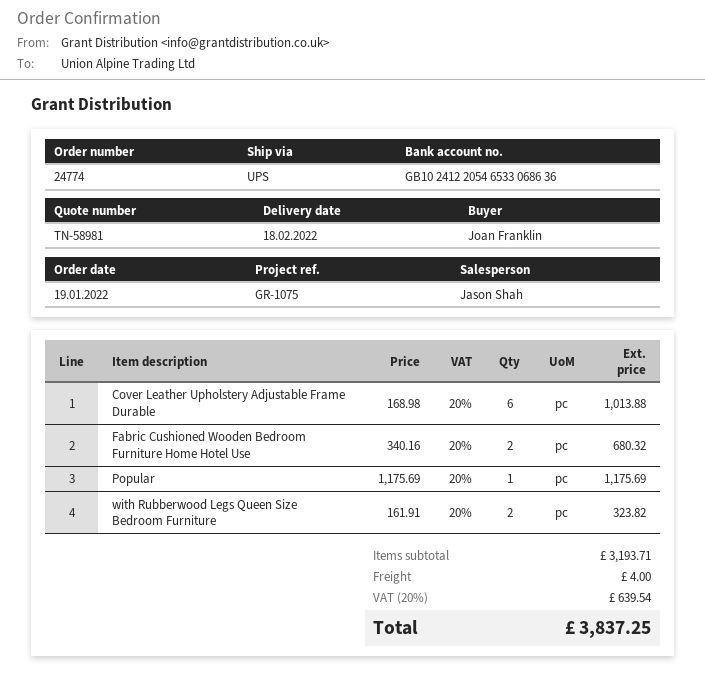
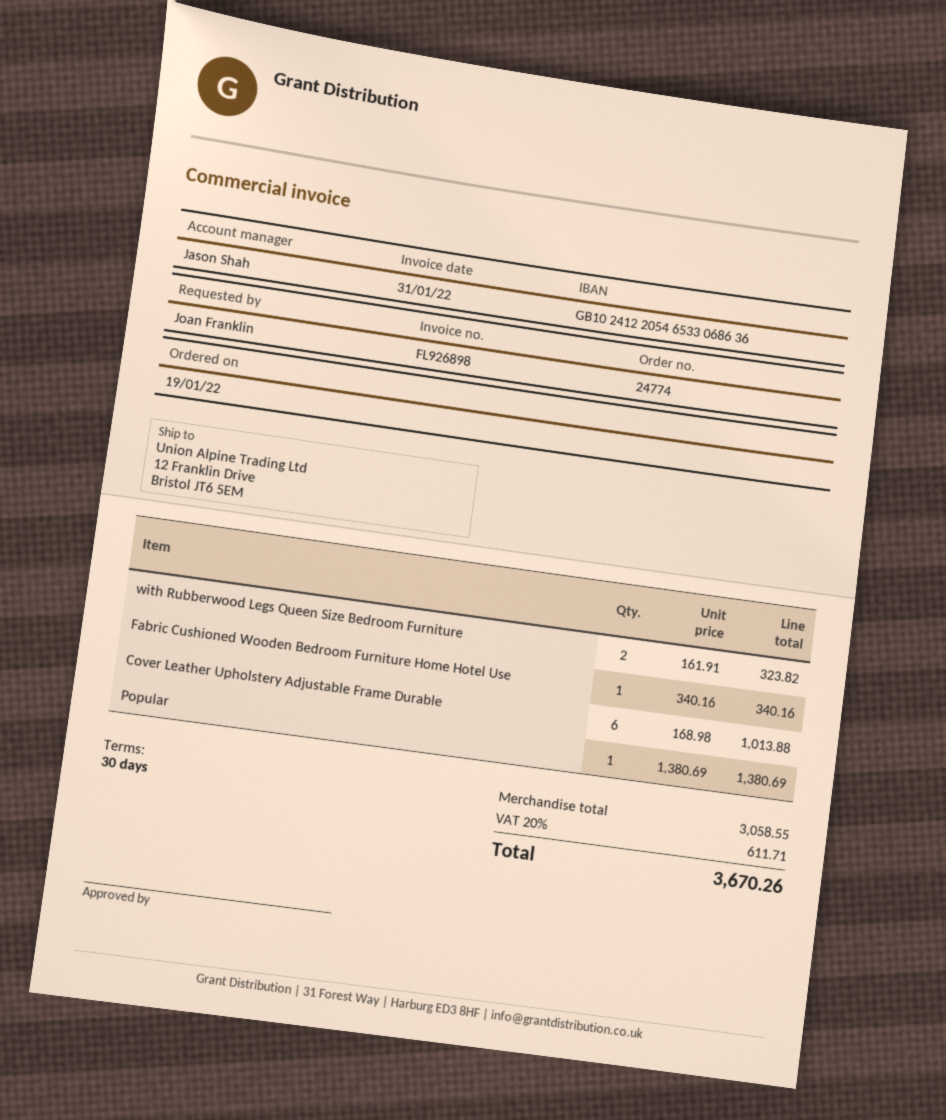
Fabric Cushioned Wooden Bedroom Furniture Home Hotel Use: 2 x 340.16 = 680.32 -> 1 x 340.16 = 340.16
Popular: 1 x 1175.69 = 1175.69 -> 1 x 1380.69 = 1380.69
subtotal: 3193.71 -> 3058.55
shipping: 4.00 -> none
tax: 20% = 639.54 -> 20% = 611.71
total: 3837.25 -> 3670.26

